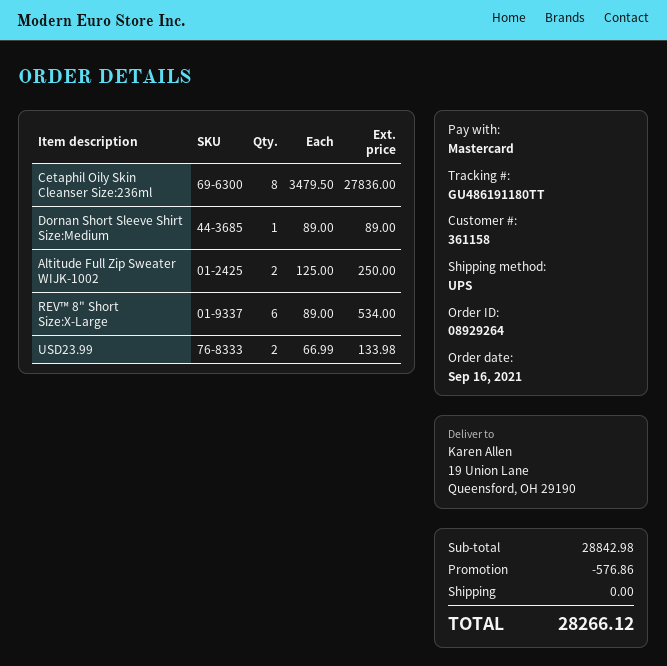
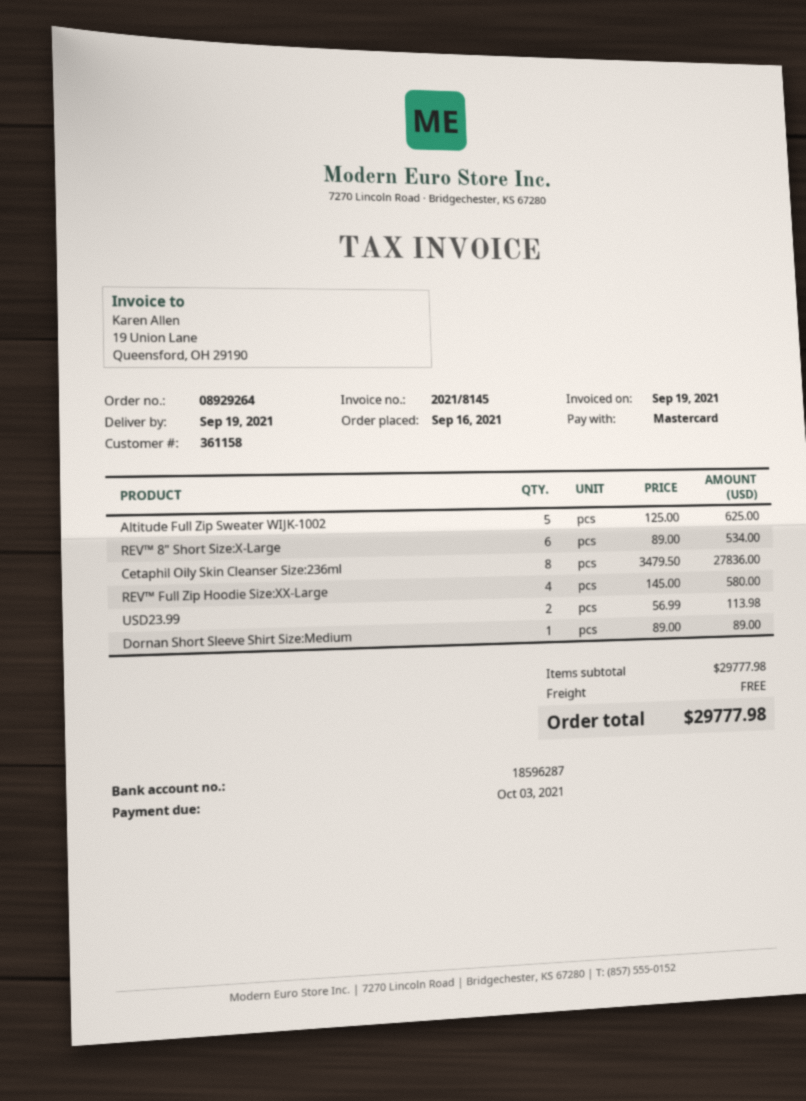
Altitude Full Zip Sweater WIJK-1002: 2 x 125.00 = 250.00 -> 5 x 125.00 = 625.00
USD23.99: 2 x 66.99 = 133.98 -> 2 x 56.99 = 113.98
REV™ Full Zip Hoodie Size:XX-Large: none -> 4 x 145.00 = 580.00
subtotal: 28842.98 -> 29777.98
discount: 576.86 -> none
total: 28266.12 -> 29777.98

